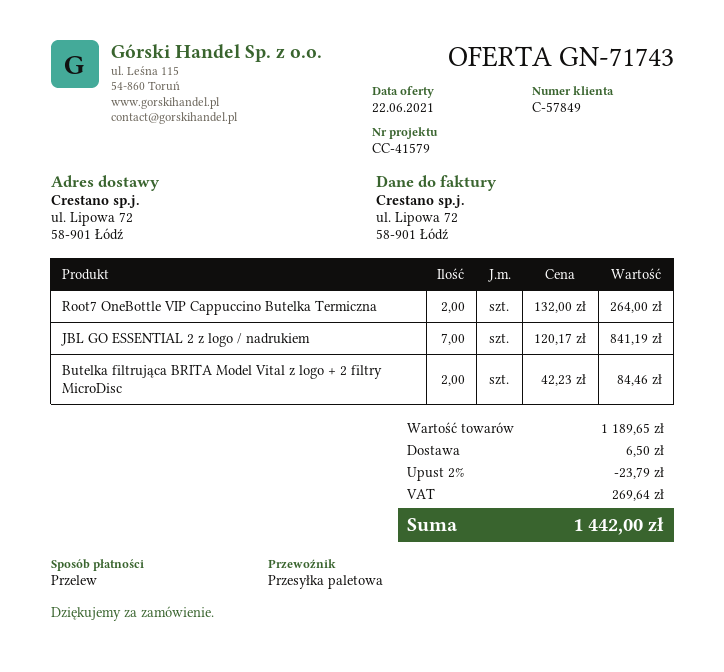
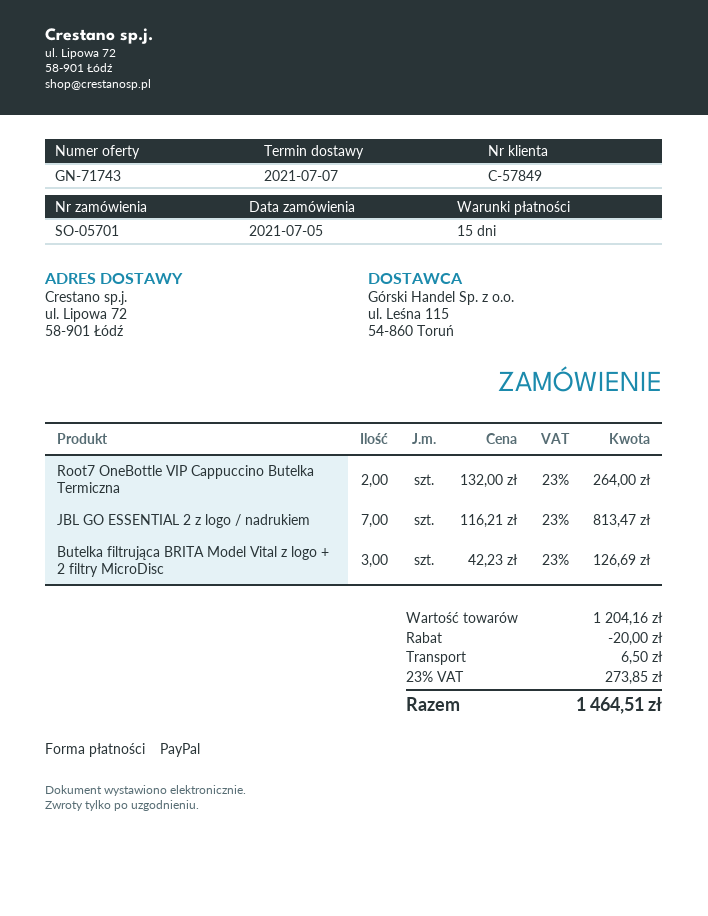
payment method: bank transfer -> PayPal
JBL GO ESSENTIAL 2 z logo / nadrukiem: 7 x 120.17 = 841.19 -> 7 x 116.21 = 813.47
Butelka filtrująca BRITA Model Vital z logo + 2 filtry MicroDisc: 2 x 42.23 = 84.46 -> 3 x 42.23 = 126.69
subtotal: 1189.65 -> 1204.16
discount: 23.79 -> 20.00
tax: 269.64 -> 273.85
total: 1442.00 -> 1464.51

